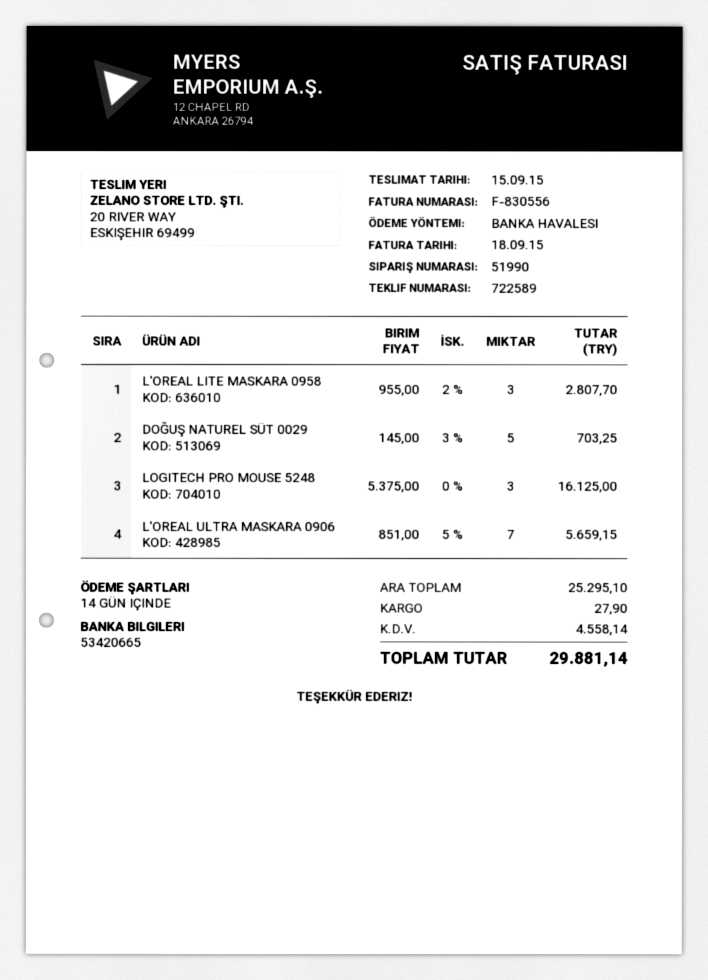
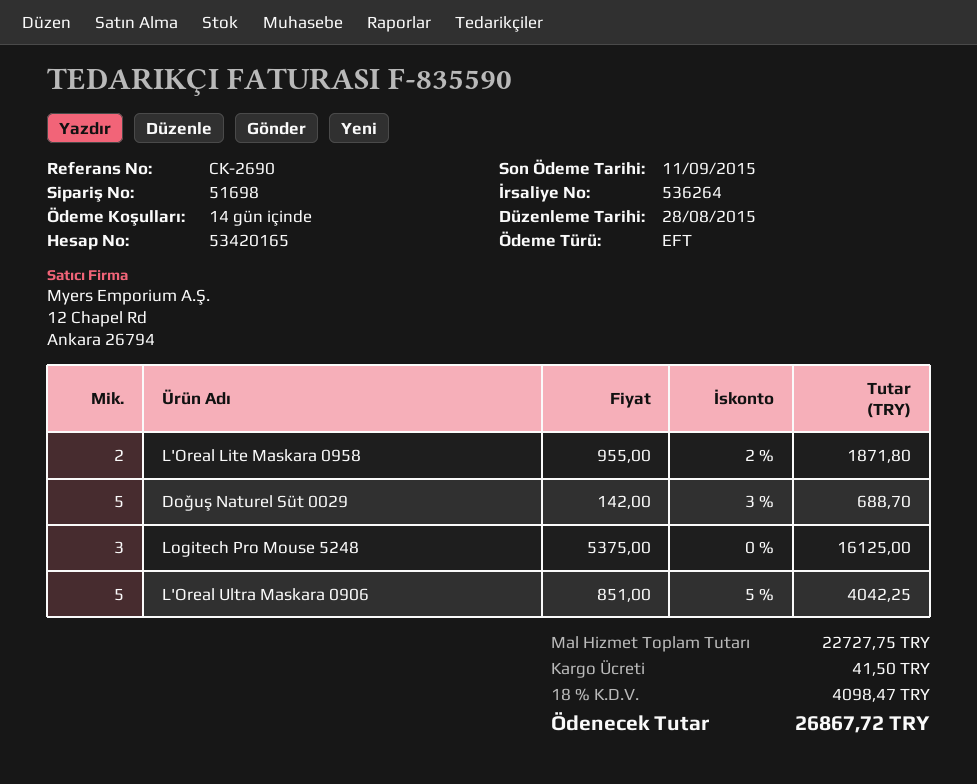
order number: 51990 -> 51698
invoice number: F-830556 -> F-835590
invoice date: 2015-09-18 -> 2015-08-28
bank account: 53420665 -> 53420165
L'OREAL LITE MASKARA 0958: 3 x 955.00 - 2% = 2807.70 -> 2 x 955.00 - 2% = 1871.80
DOĞUŞ NATUREL SÜT 0029: 5 x 145.00 - 3% = 703.25 -> 5 x 142.00 - 3% = 688.70
L'OREAL ULTRA MASKARA 0906: 7 x 851.00 - 5% = 5659.15 -> 5 x 851.00 - 5% = 4042.25
subtotal: 25295.10 -> 22727.75
shipping: 27.90 -> 41.50
tax: 4558.14 -> 4098.47
total: 29881.14 -> 26867.72

